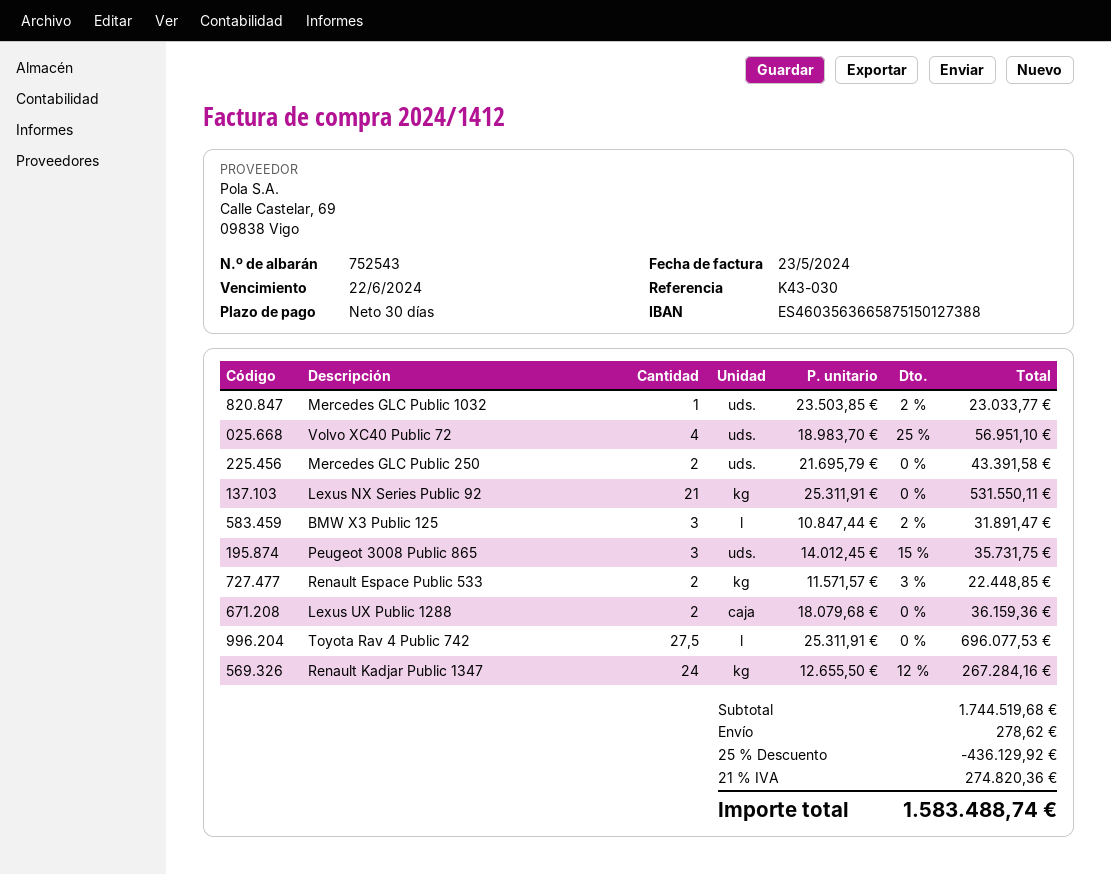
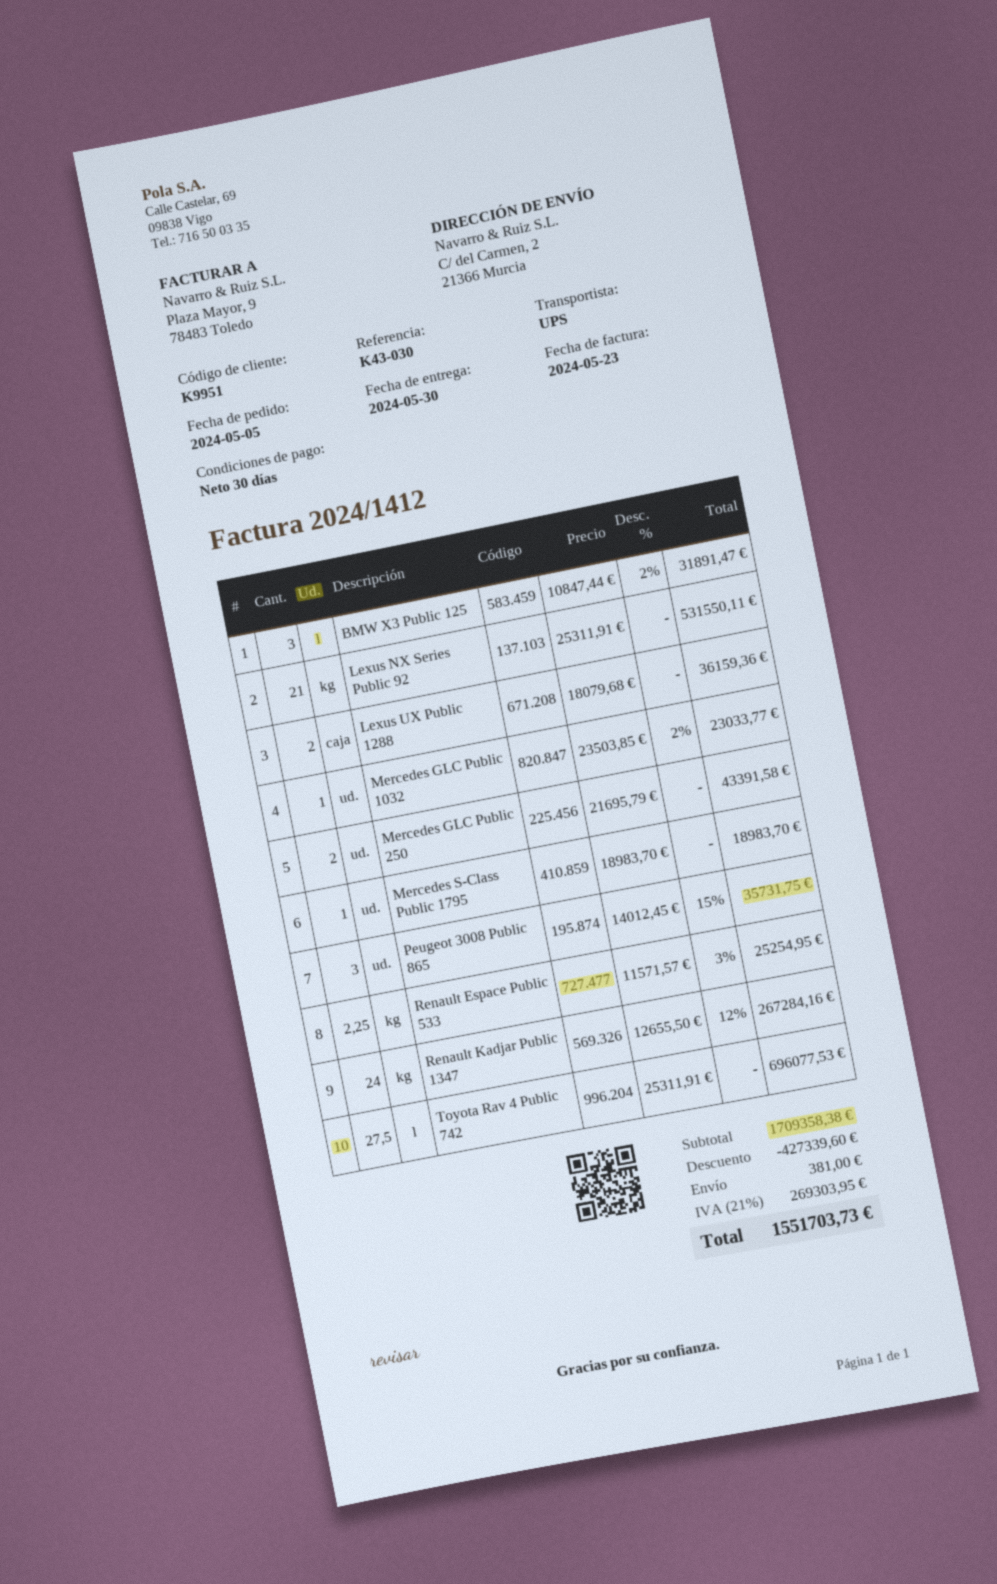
Volvo XC40 Public 72: 4 x 18983.70 - 25% = 56951.10 -> none
Renault Espace Public 533: 2 x 11571.57 - 3% = 22448.85 -> 2.25 x 11571.57 - 3% = 25254.95
Mercedes S-Class Public 1795: none -> 1 x 18983.70 = 18983.70
subtotal: 1744519.68 -> 1709358.38
discount: 436129.92 -> 427339.60
shipping: 278.62 -> 381.00
tax: 21% = 274820.36 -> 21% = 269303.95
total: 1583488.74 -> 1551703.73

